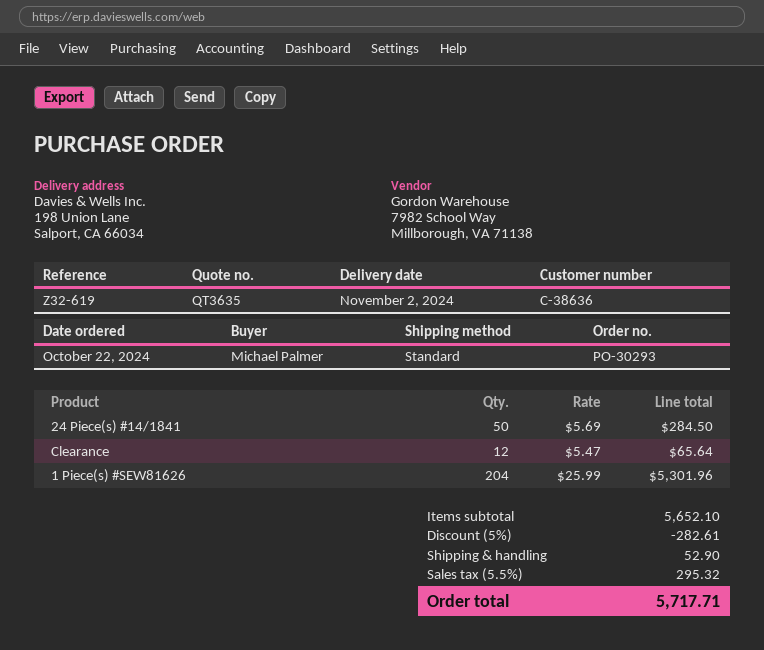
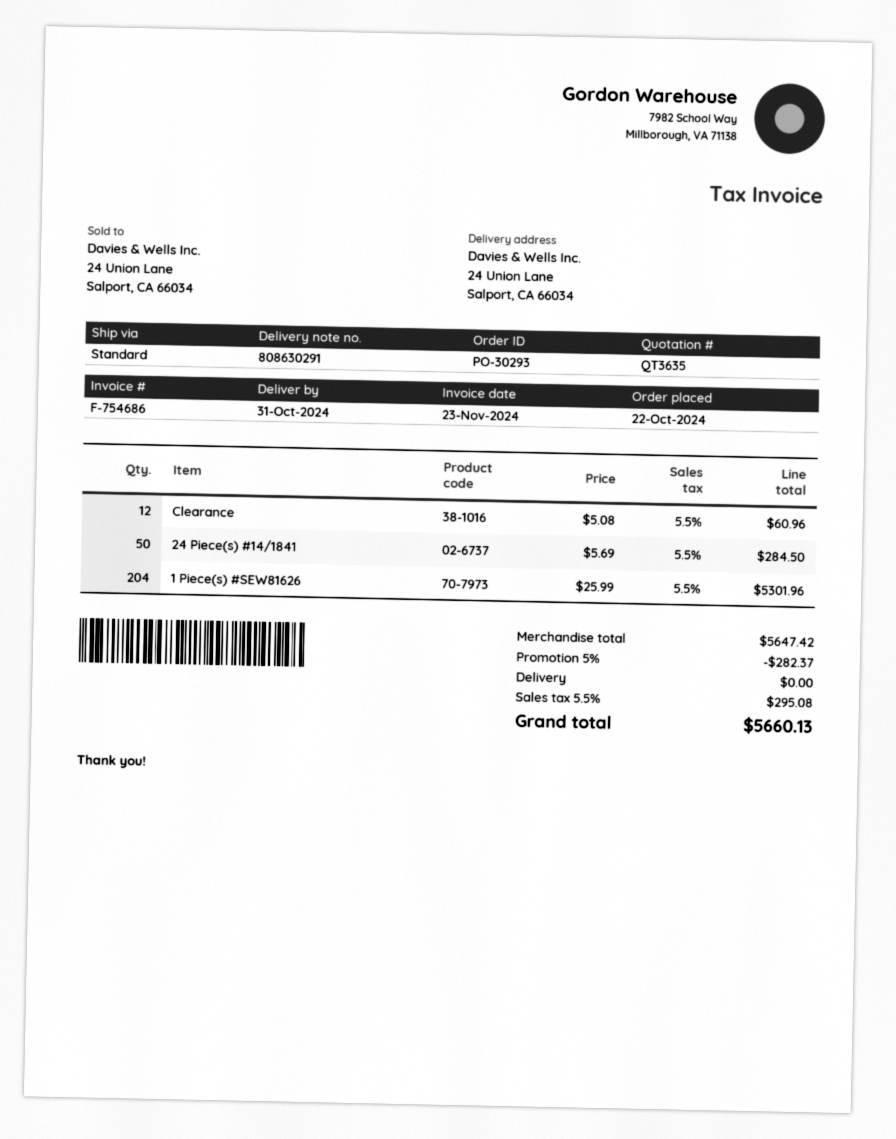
delivery date: 2024-11-02 -> 2024-10-31
ship to: 198 Union Lane, Salport, CA 66034 -> 24 Union Lane, Salport, CA 66034
Clearance: 12 x 5.47 = 65.64 -> 12 x 5.08 = 60.96
subtotal: 5652.10 -> 5647.42
discount: 5% = 282.61 -> 5% = 282.37
shipping: 52.90 -> 0.00
tax: 5.5% = 295.32 -> 5.5% = 295.08
total: 5717.71 -> 5660.13

